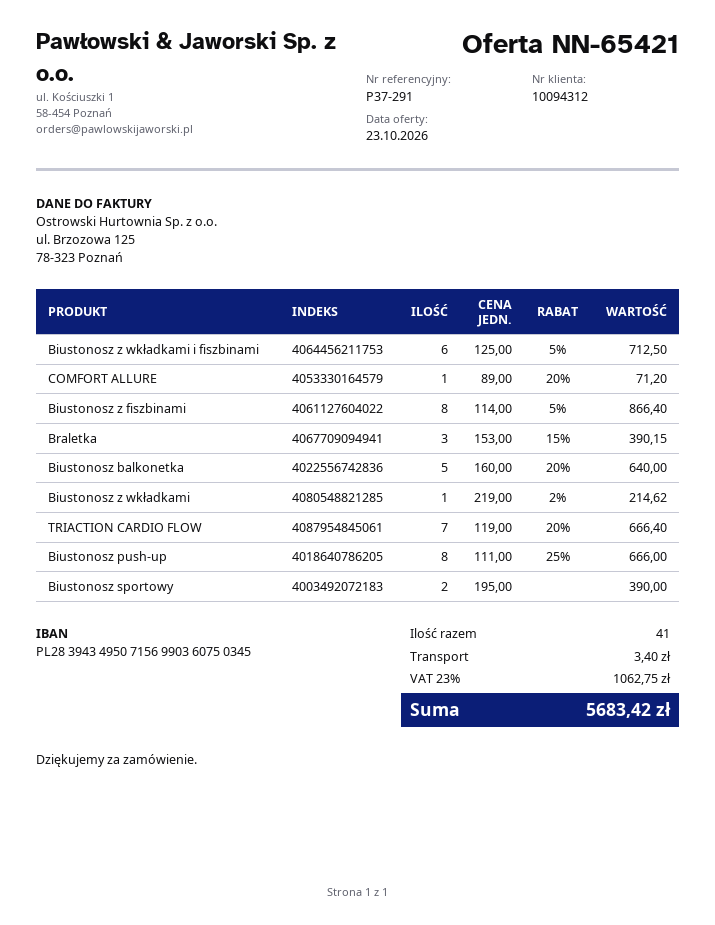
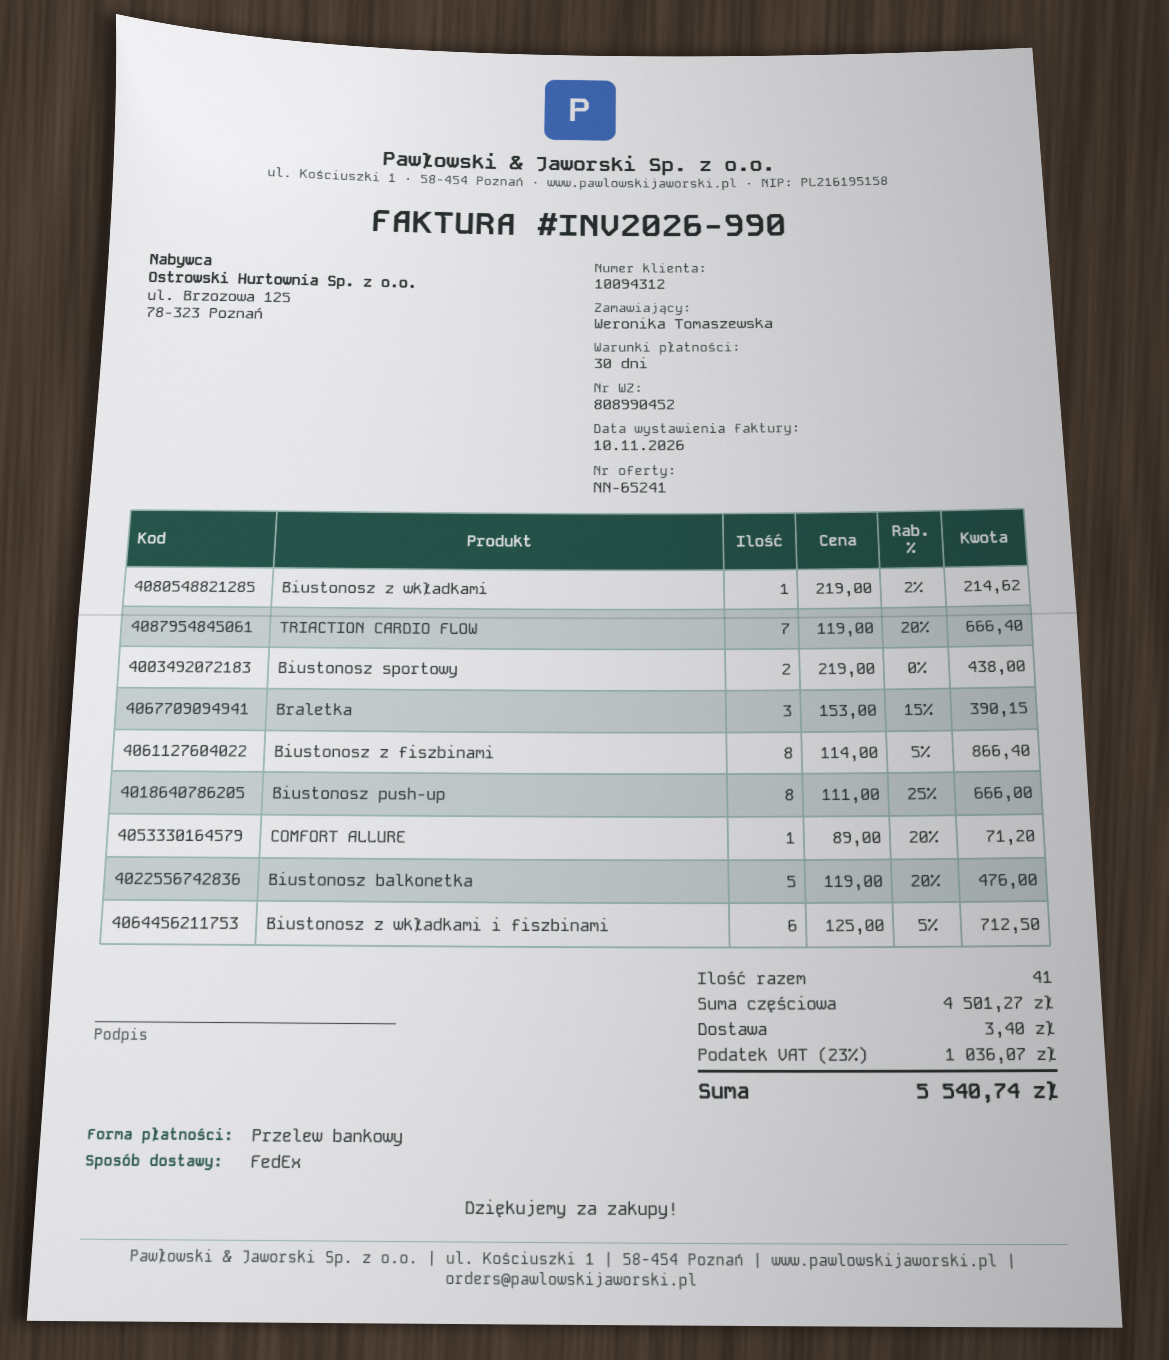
quote number: NN-65421 -> NN-65241
Biustonosz balkonetka: 5 x 160.00 - 20% = 640.00 -> 5 x 119.00 - 20% = 476.00
Biustonosz sportowy: 2 x 195.00 = 390.00 -> 2 x 219.00 = 438.00
tax: 23% = 1062.75 -> 23% = 1036.07
total: 5683.42 -> 5540.74

